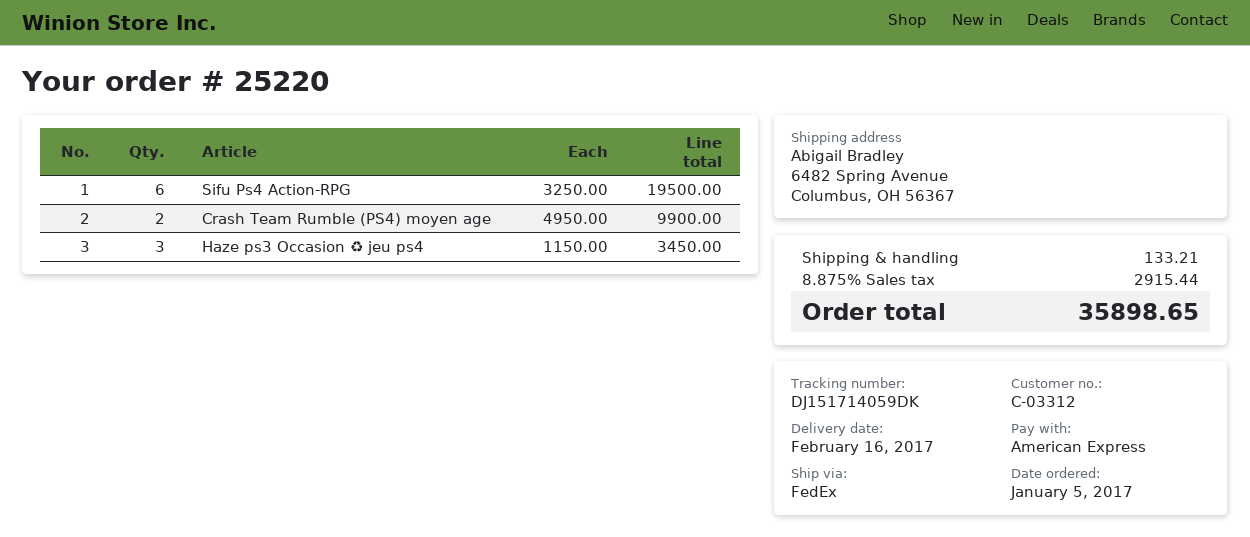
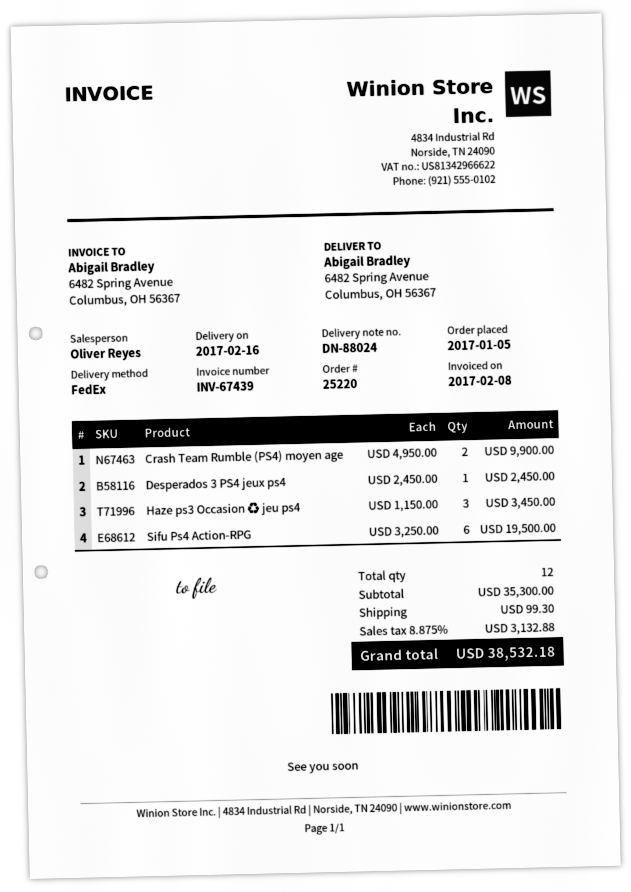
Desperados 3 PS4 jeux ps4: none -> 1 x 2450.00 = 2450.00
shipping: 133.21 -> 99.30
tax: 8.875% = 2915.44 -> 8.875% = 3132.88
total: 35898.65 -> 38532.18

